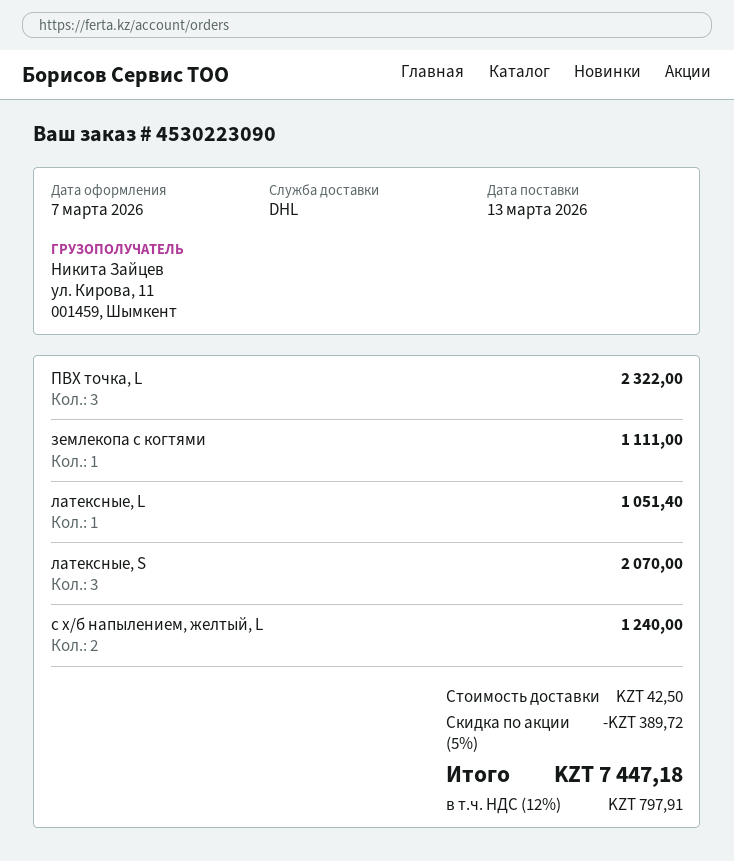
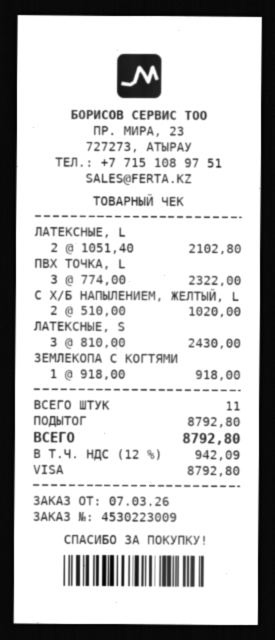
order number: 4530223090 -> 4530223009
землекопа с когтями: 1 for 1111.00 -> 1 for 918.00
латексные, L: 1 for 1051.40 -> 2 for 2102.80
латексные, S: 3 for 2070.00 -> 3 for 2430.00
с х/б напылением, желтый, L: 2 for 1240.00 -> 2 for 1020.00
discount: 5% = 389.72 -> none
shipping: 42.50 -> none
tax: 12% = 797.91 -> 12% = 942.09
total: 7447.18 -> 8792.80

